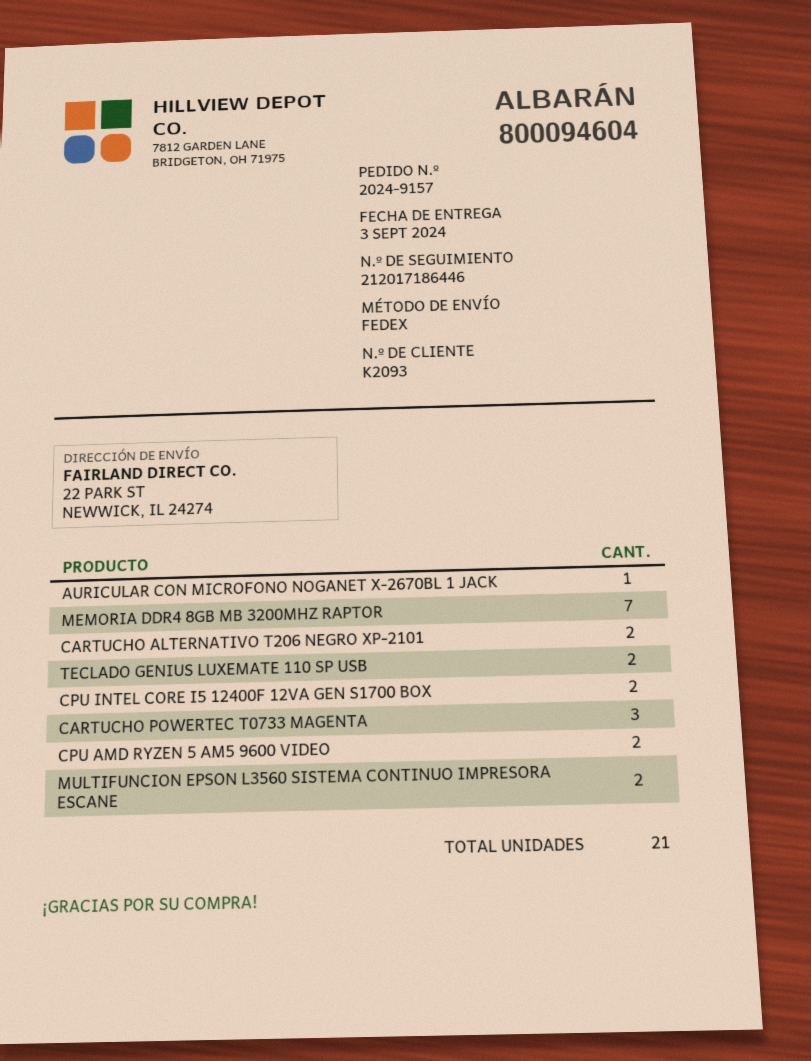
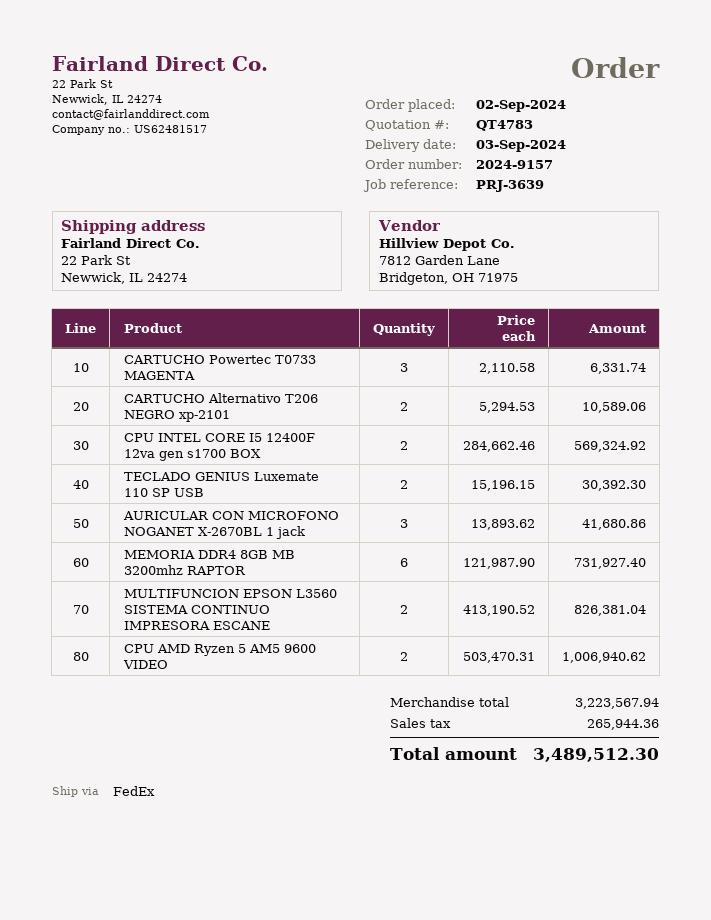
AURICULAR CON MICROFONO NOGANET X-2670BL 1 JACK: 1 -> 3
MEMORIA DDR4 8GB MB 3200MHZ RAPTOR: 7 -> 6

